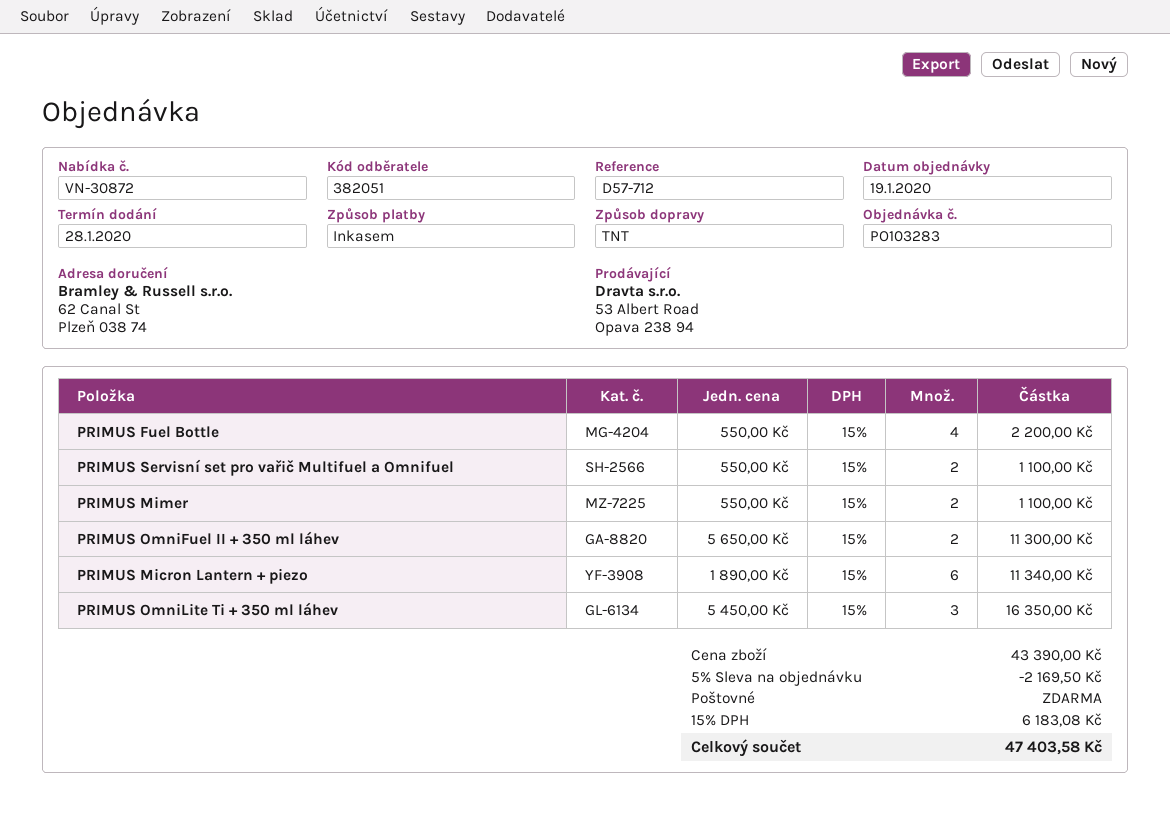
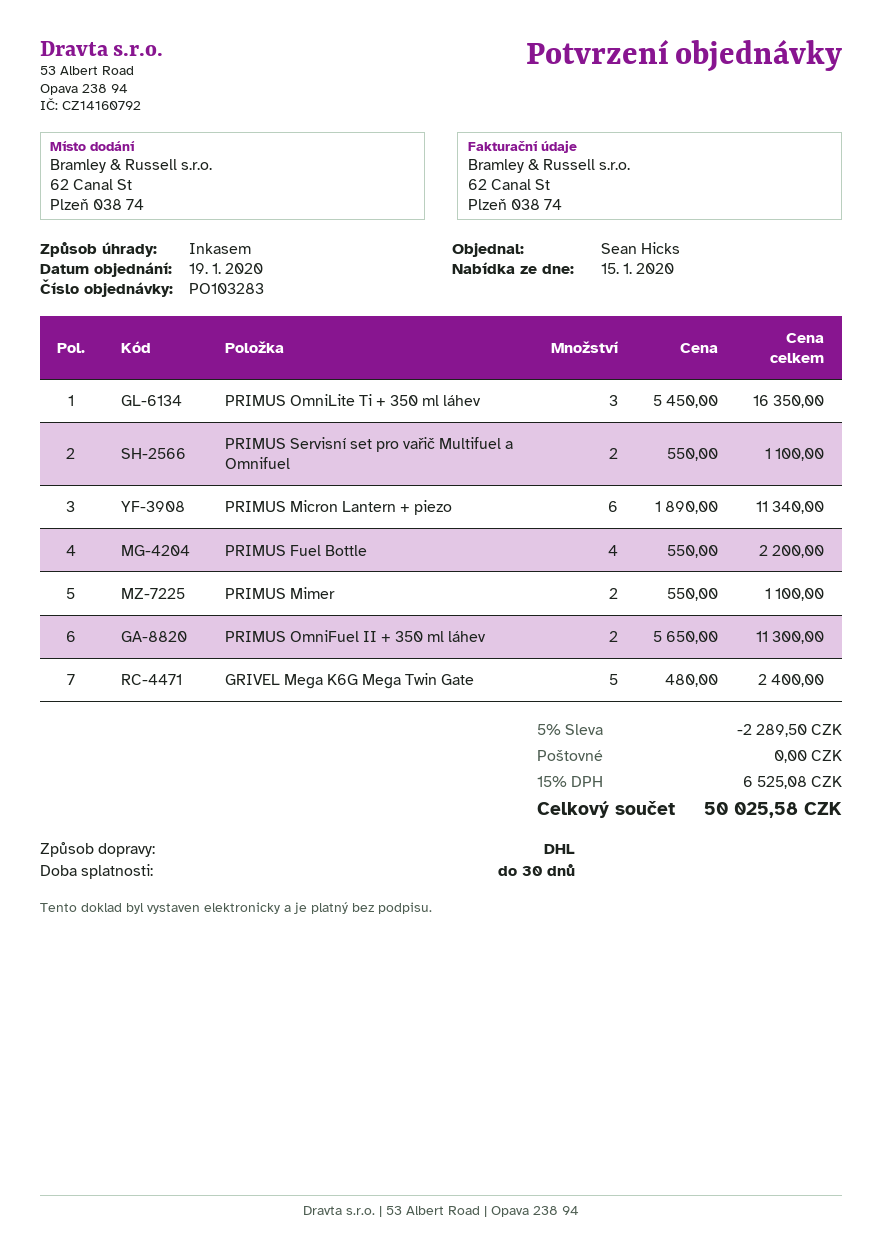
shipping method: TNT -> DHL
GRIVEL Mega K6G Mega Twin Gate: none -> 5 x 480.00 = 2400.00
discount: 5% = 2169.50 -> 5% = 2289.50
tax: 15% = 6183.08 -> 15% = 6525.08
total: 47403.58 -> 50025.58

